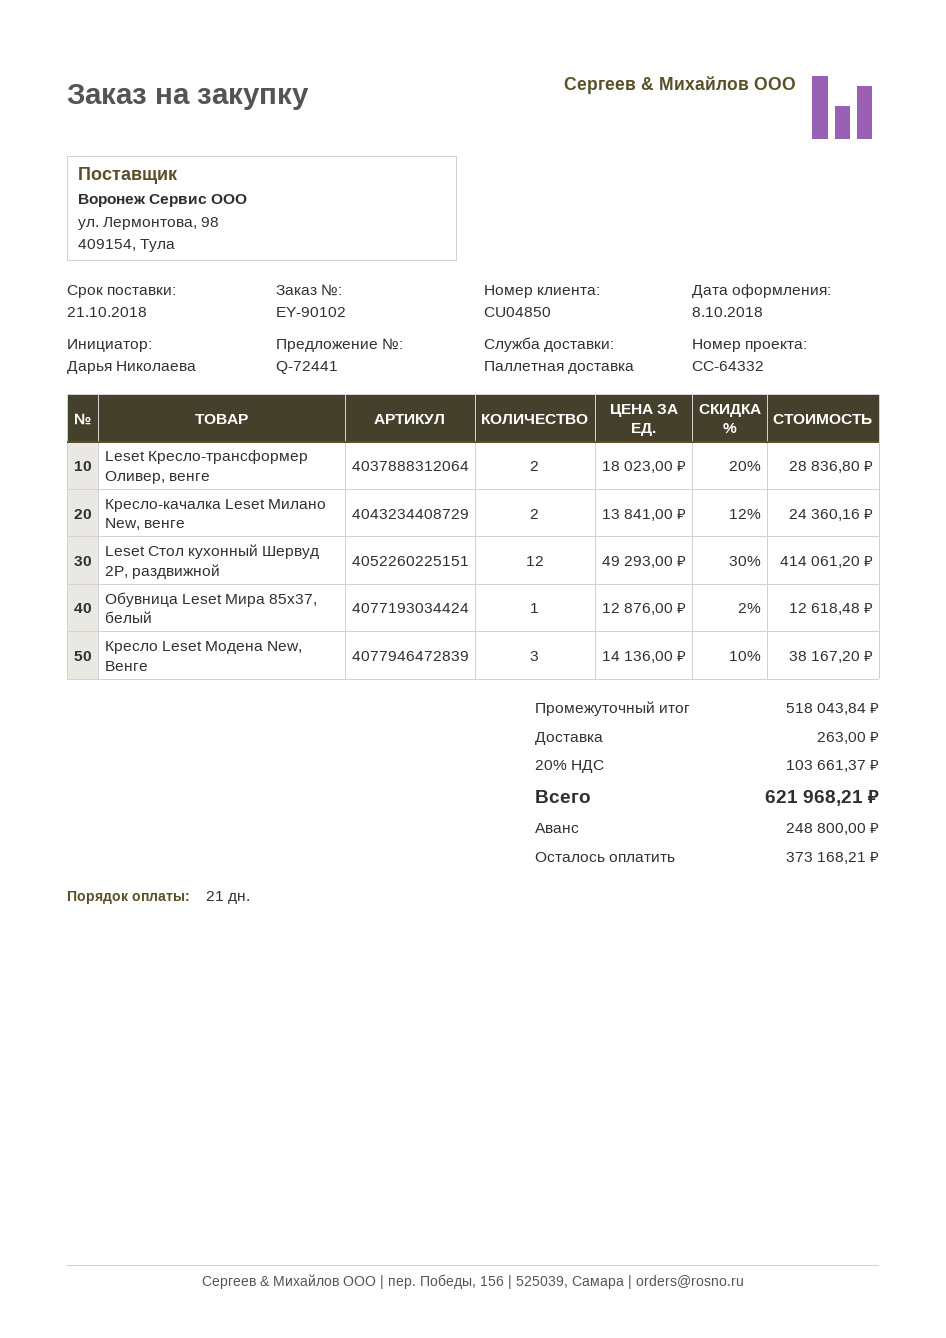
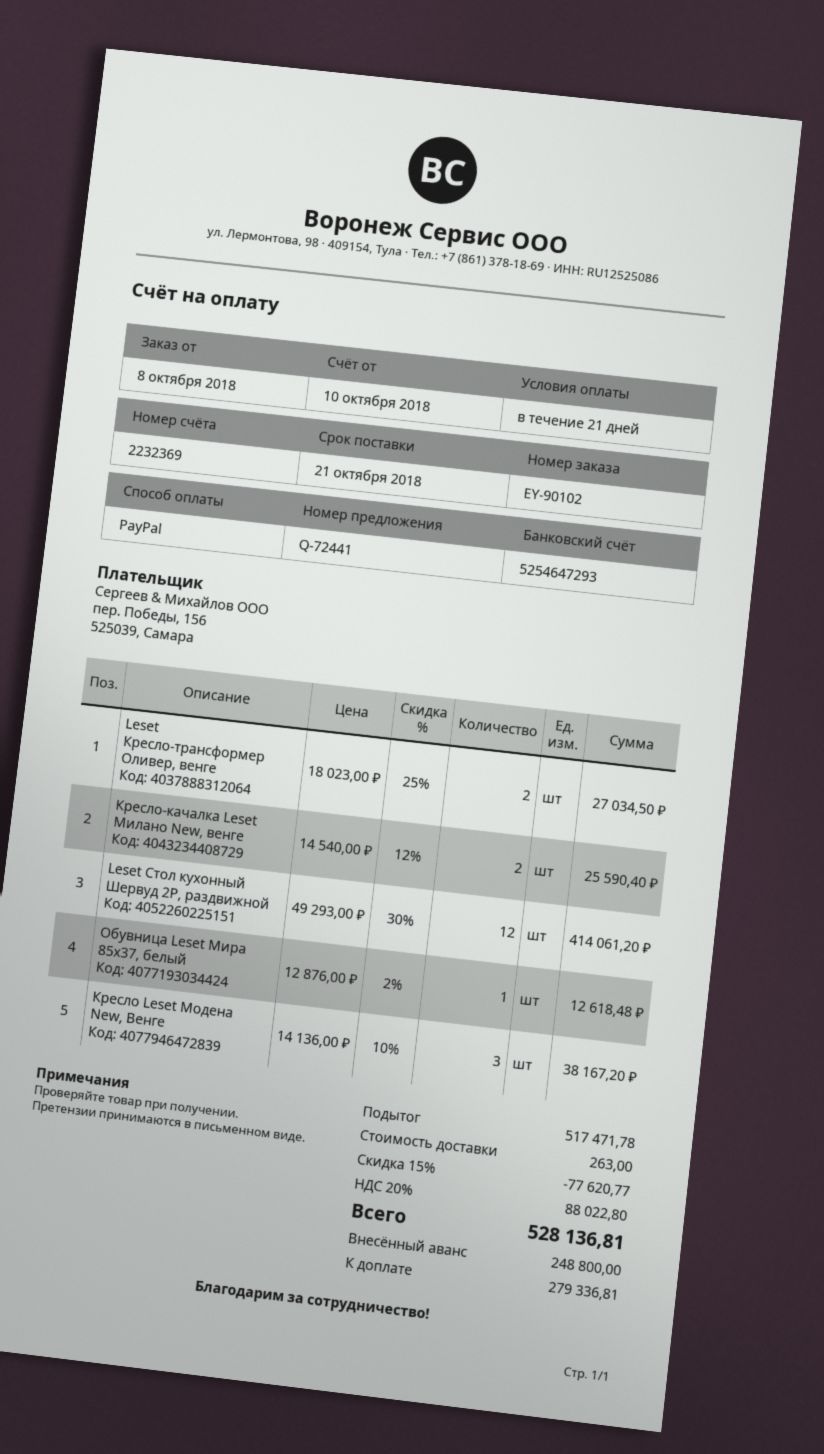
Leset Кресло-трансформер Оливер, венге: 2 x 18023.00 - 20% = 28836.80 -> 2 x 18023.00 - 25% = 27034.50
Кресло-качалка Leset Милано New, венге: 2 x 13841.00 - 12% = 24360.16 -> 2 x 14540.00 - 12% = 25590.40
subtotal: 518043.84 -> 517471.78
discount: none -> 15% = 77620.77
tax: 20% = 103661.37 -> 20% = 88022.80
total: 621968.21 -> 528136.81
balance: 373168.21 -> 279336.81

